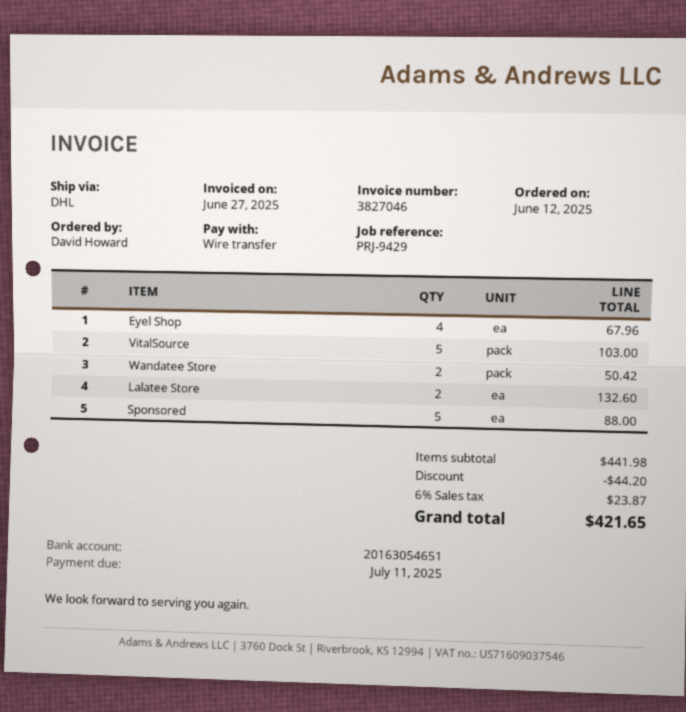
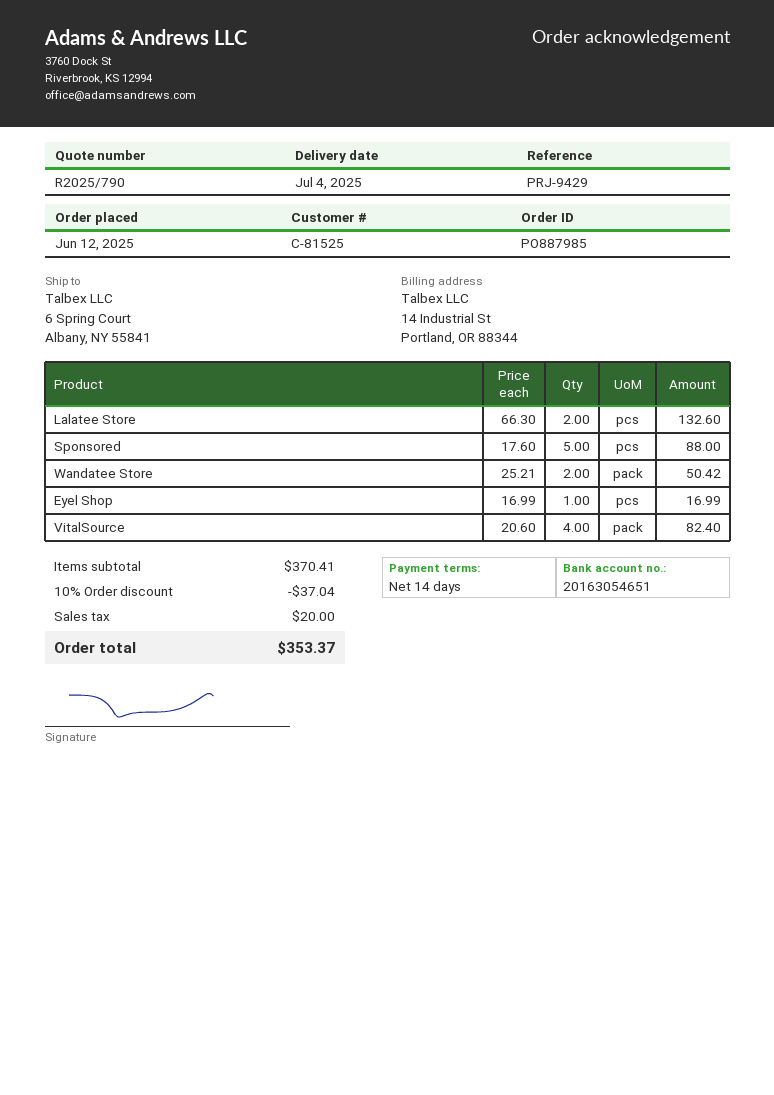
Eyel Shop: 4 for 67.96 -> 1 for 16.99
VitalSource: 5 for 103.00 -> 4 for 82.40
subtotal: 441.98 -> 370.41
discount: 44.20 -> 37.04
tax: 23.87 -> 20.00
total: 421.65 -> 353.37

